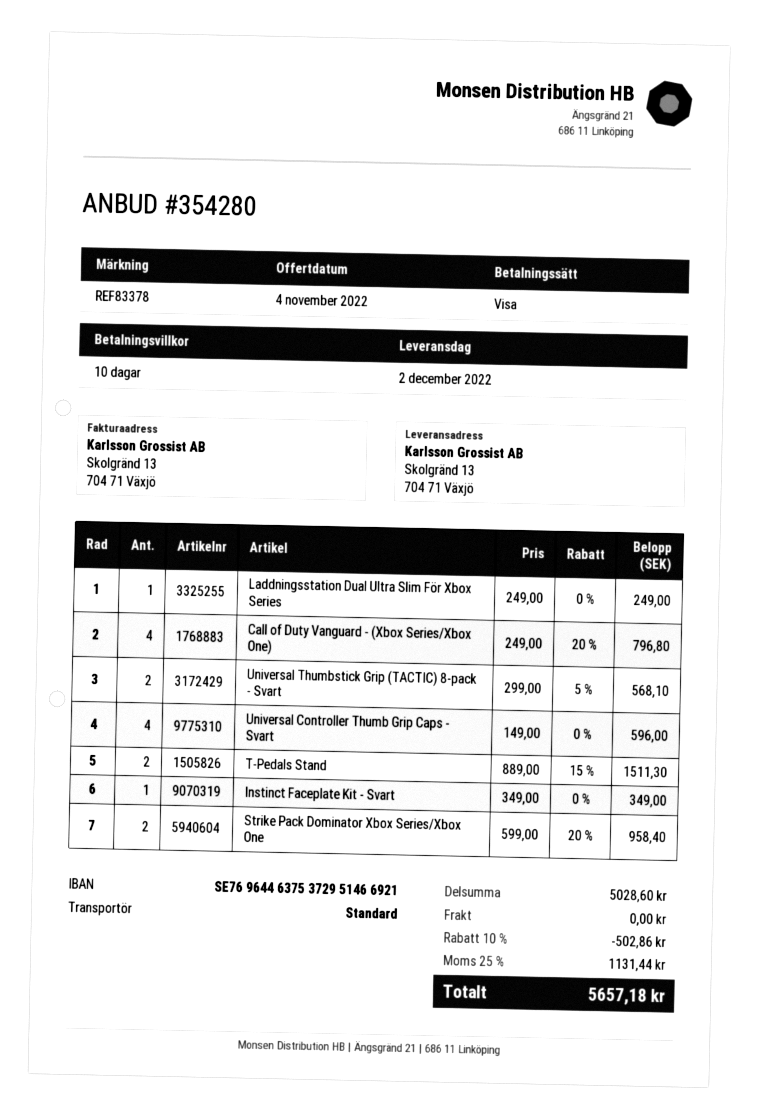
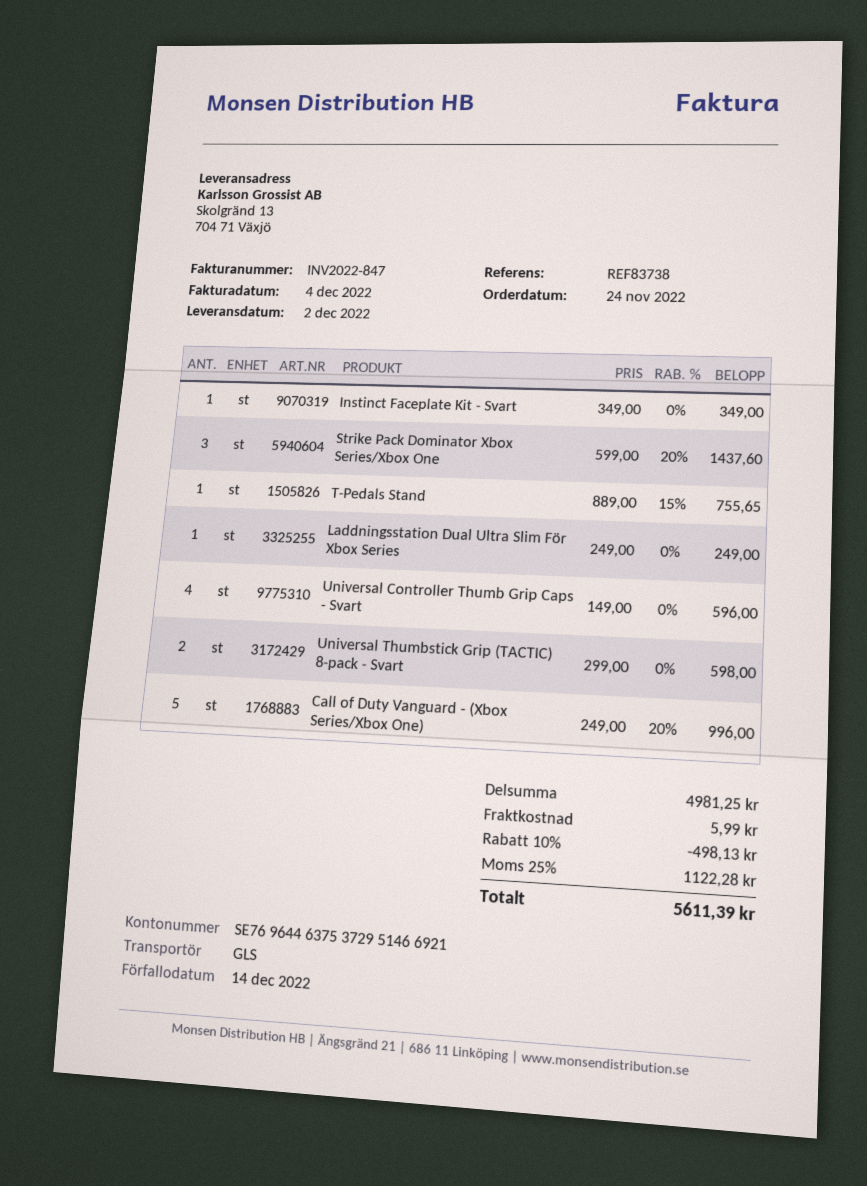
reference: REF83378 -> REF83738
shipping method: standard -> GLS
Call of Duty Vanguard - (Xbox Series/Xbox One): 4 x 249.00 - 20% = 796.80 -> 5 x 249.00 - 20% = 996.00
Universal Thumbstick Grip (TACTIC) 8-pack - Svart: 2 x 299.00 - 5% = 568.10 -> 2 x 299.00 = 598.00
T-Pedals Stand: 2 x 889.00 - 15% = 1511.30 -> 1 x 889.00 - 15% = 755.65
Strike Pack Dominator Xbox Series/Xbox One: 2 x 599.00 - 20% = 958.40 -> 3 x 599.00 - 20% = 1437.60
subtotal: 5028.60 -> 4981.25
discount: 10% = 502.86 -> 10% = 498.13
shipping: 0.00 -> 5.99
tax: 25% = 1131.44 -> 25% = 1122.28
total: 5657.18 -> 5611.39

